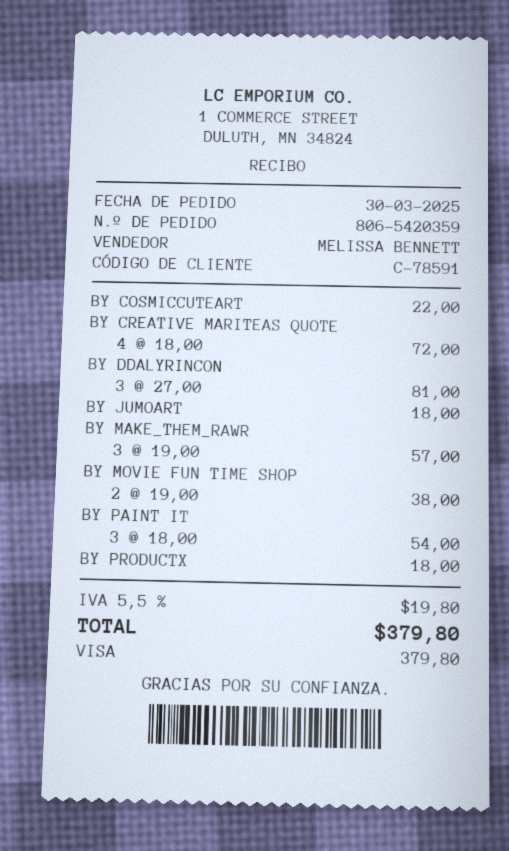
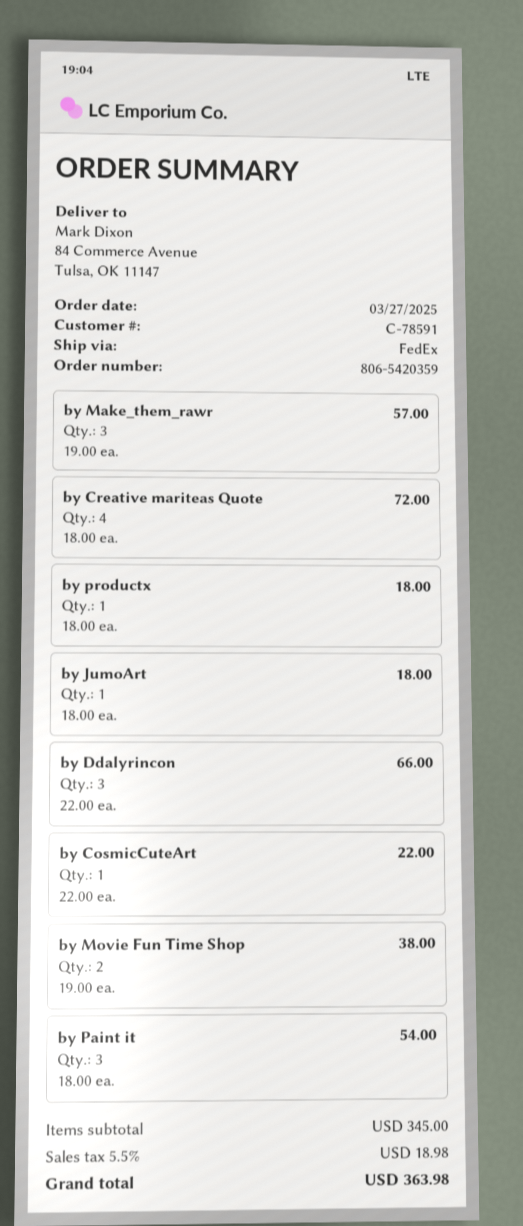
order date: 2025-03-30 -> 2025-03-27
BY DDALYRINCON: 3 x 27.00 = 81.00 -> 3 x 22.00 = 66.00
tax: 5.5% = 19.80 -> 5.5% = 18.98
total: 379.80 -> 363.98

